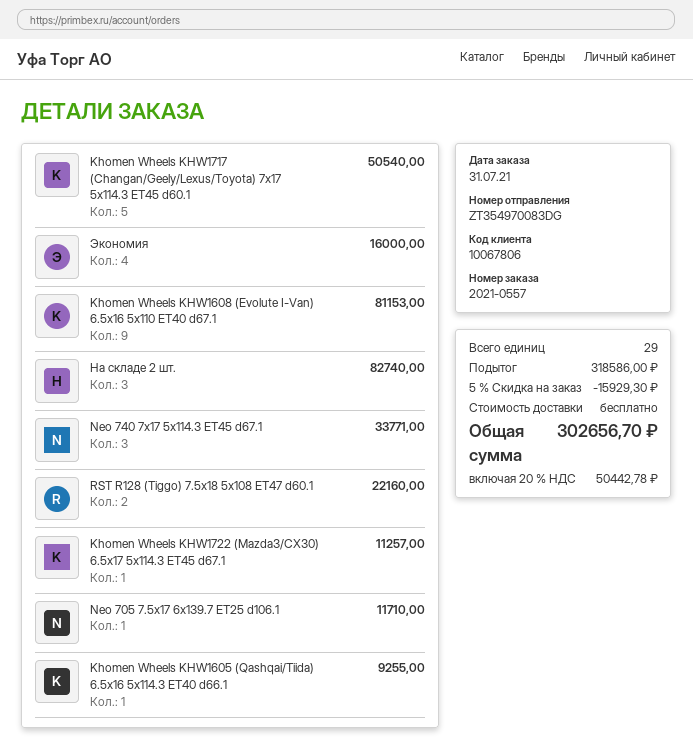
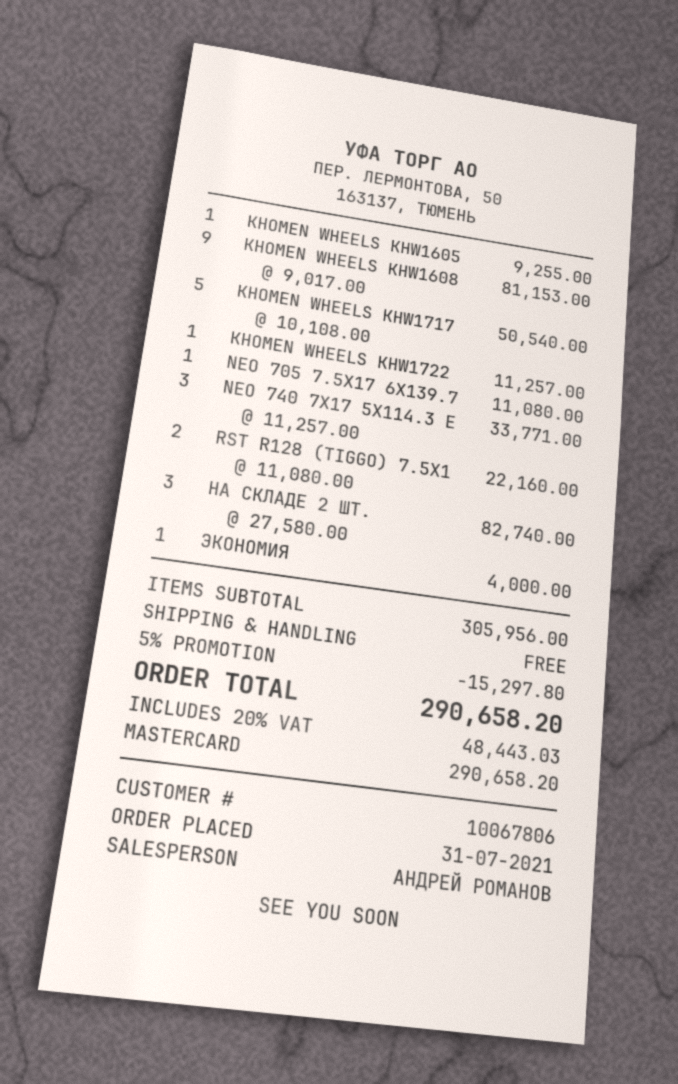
Экономия: 4 for 16000.00 -> 1 for 4000.00
Neo 705 7.5x17 6x139.7 ET25 d106.1: 1 for 11710.00 -> 1 for 11080.00
subtotal: 318586.00 -> 305956.00
discount: 5% = 15929.30 -> 5% = 15297.80
tax: 20% = 50442.78 -> 20% = 48443.03
total: 302656.70 -> 290658.20

